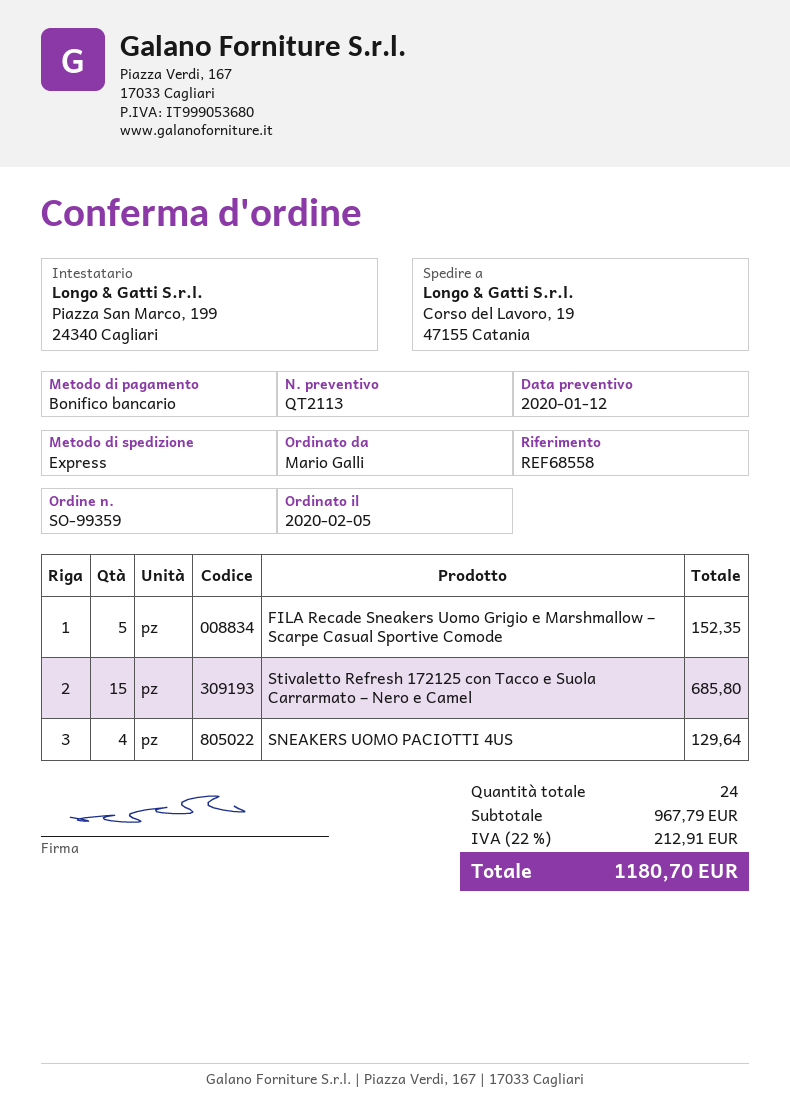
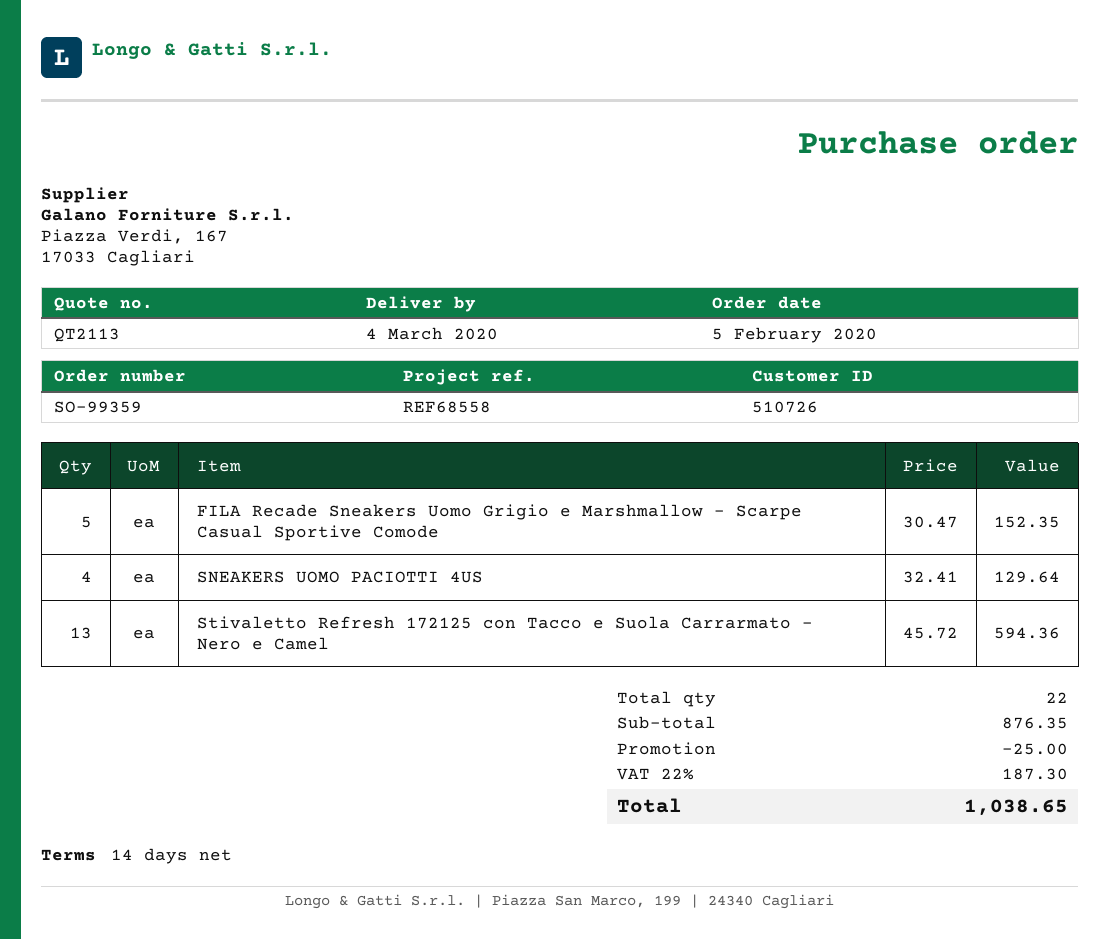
Stivaletto Refresh 172125 con Tacco e Suola Carrarmato – Nero e Camel: 15 for 685.80 -> 13 for 594.36
total quantity: 24 -> 22
subtotal: 967.79 -> 876.35
discount: none -> 25.00
tax: 22% = 212.91 -> 22% = 187.30
total: 1180.70 -> 1038.65

